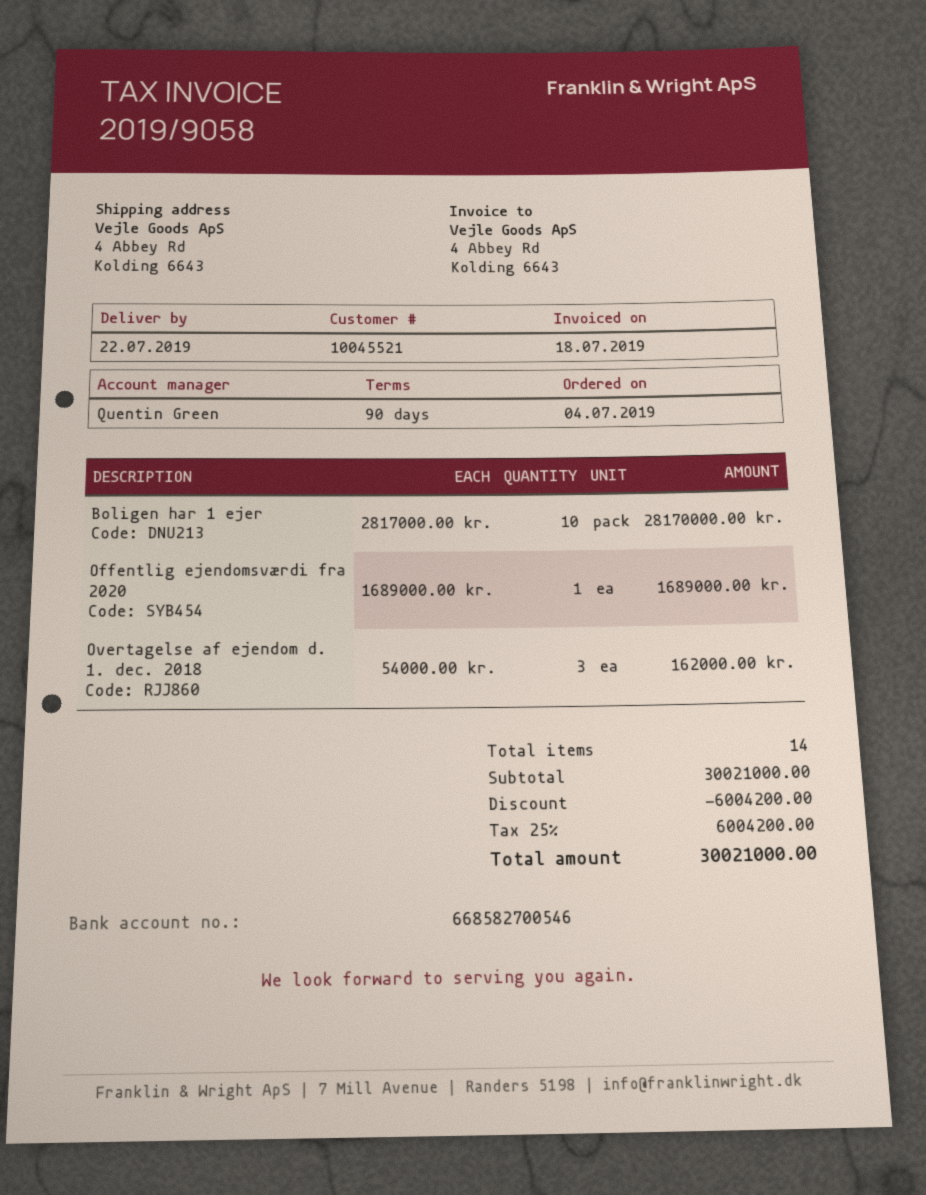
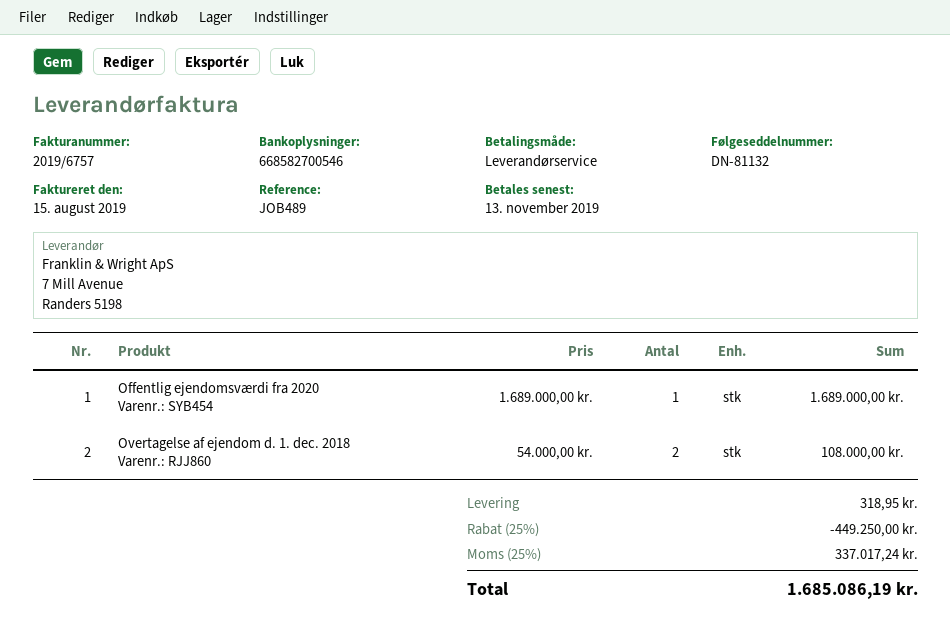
invoice number: 2019/9058 -> 2019/6757
invoice date: 2019-07-18 -> 2019-08-15
Boligen har 1 ejer: 10 x 2817000.00 = 28170000.00 -> none
Overtagelse af ejendom d. 1. dec. 2018: 3 x 54000.00 = 162000.00 -> 2 x 54000.00 = 108000.00
discount: 6004200.00 -> 449250.00
shipping: none -> 318.95
tax: 25% = 6004200.00 -> 25% = 337017.24
total: 30021000.00 -> 1685086.19

